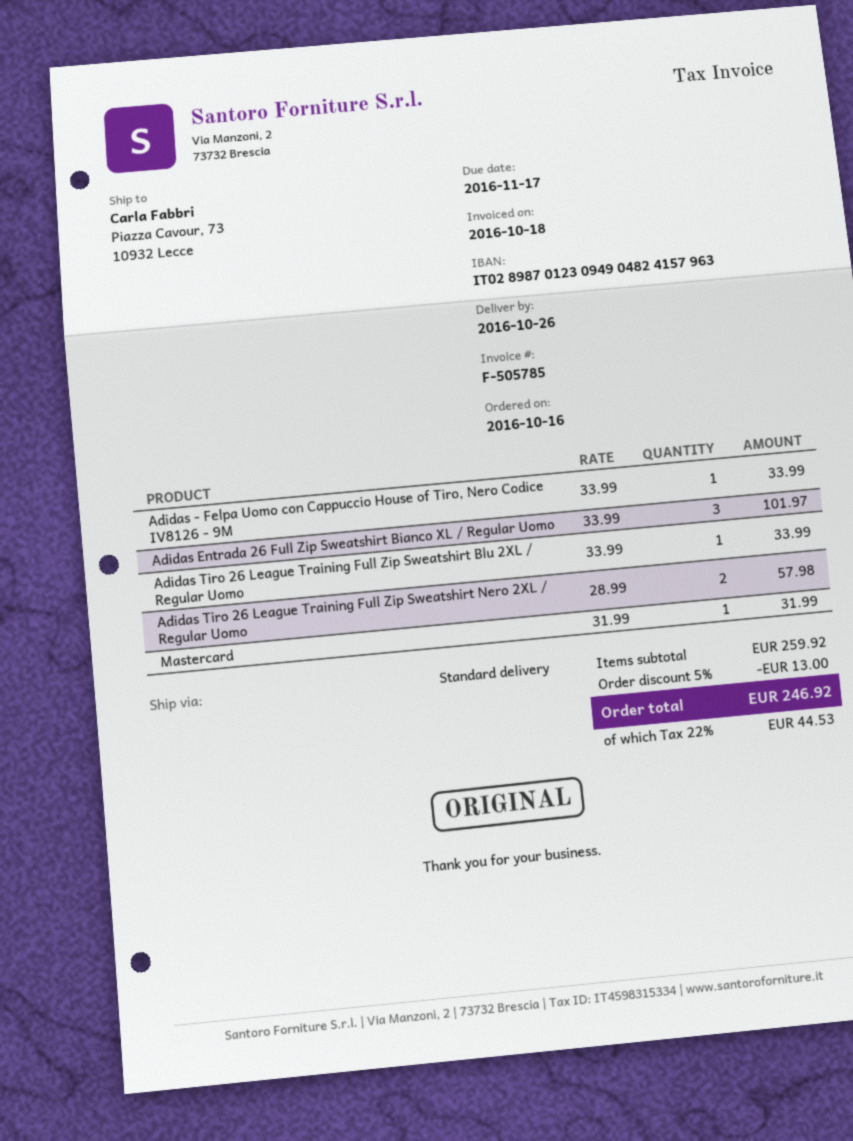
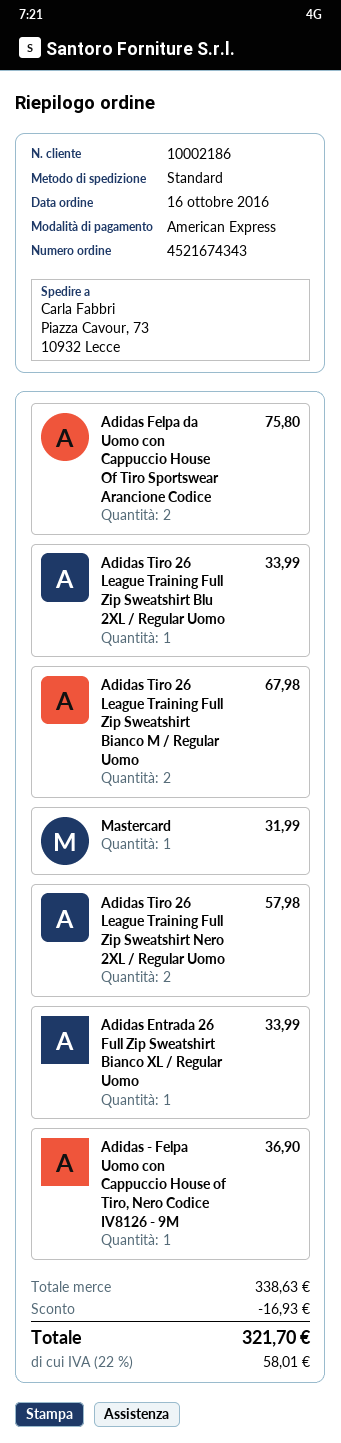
Adidas - Felpa Uomo con Cappuccio House of Tiro, Nero Codice IV8126 - 9M: 1 for 33.99 -> 1 for 36.90
Adidas Entrada 26 Full Zip Sweatshirt Bianco XL / Regular Uomo: 3 for 101.97 -> 1 for 33.99
Adidas Felpa da Uomo con Cappuccio House Of Tiro Sportswear Arancione Codice: none -> 2 for 75.80
Adidas Tiro 26 League Training Full Zip Sweatshirt Bianco M / Regular Uomo: none -> 2 for 67.98
subtotal: 259.92 -> 338.63
discount: 13.00 -> 16.93
tax: 22% = 44.53 -> 22% = 58.01
total: 246.92 -> 321.70

